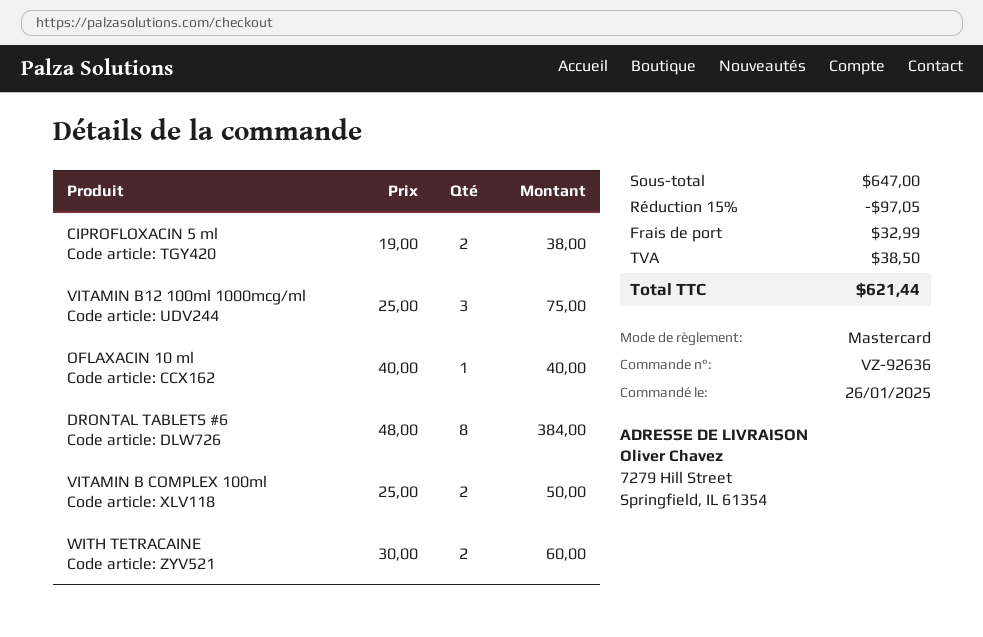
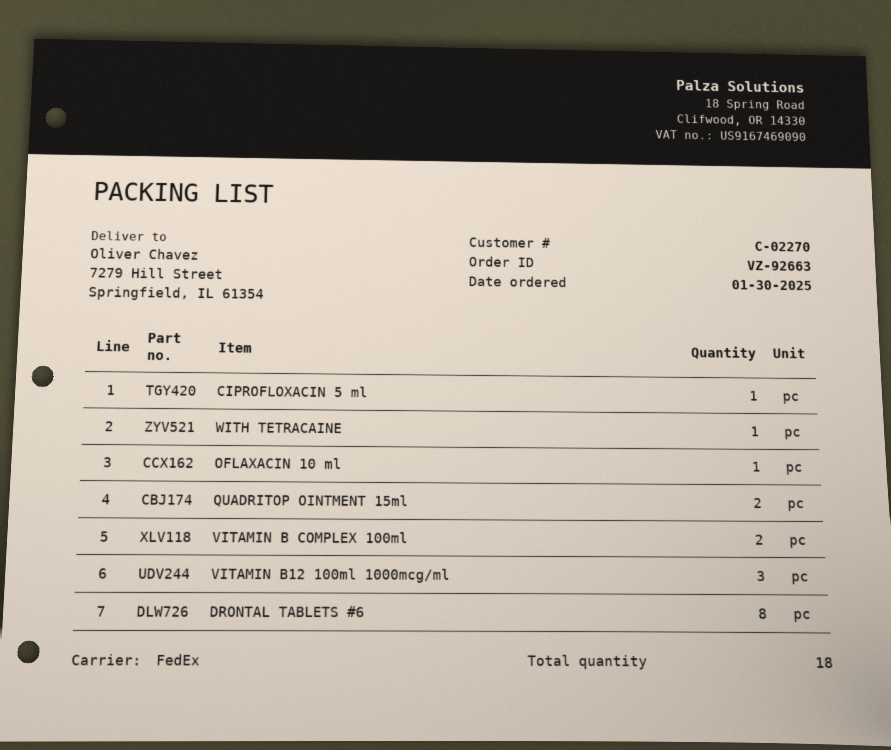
order number: VZ-92636 -> VZ-92663
order date: 2025-01-26 -> 2025-01-30
CIPROFLOXACIN 5 ml: 2 -> 1
WITH TETRACAINE: 2 -> 1
QUADRITOP OINTMENT 15ml: none -> 2

